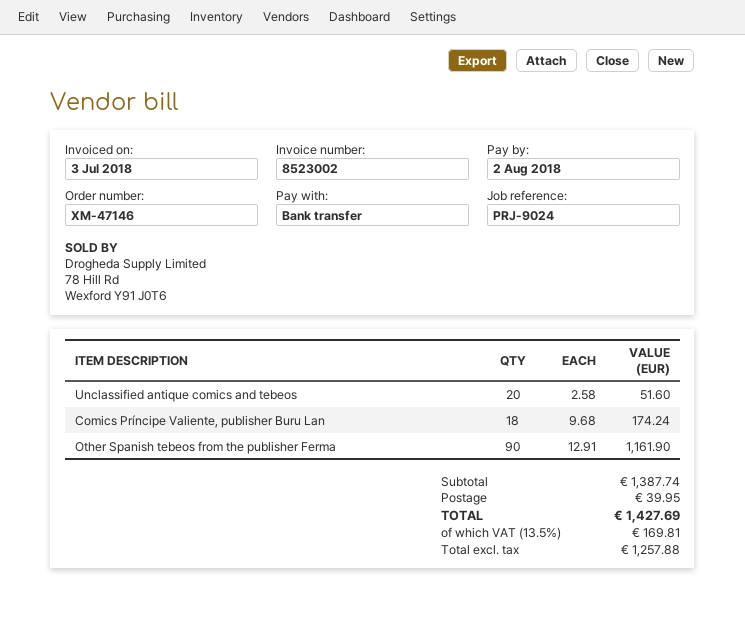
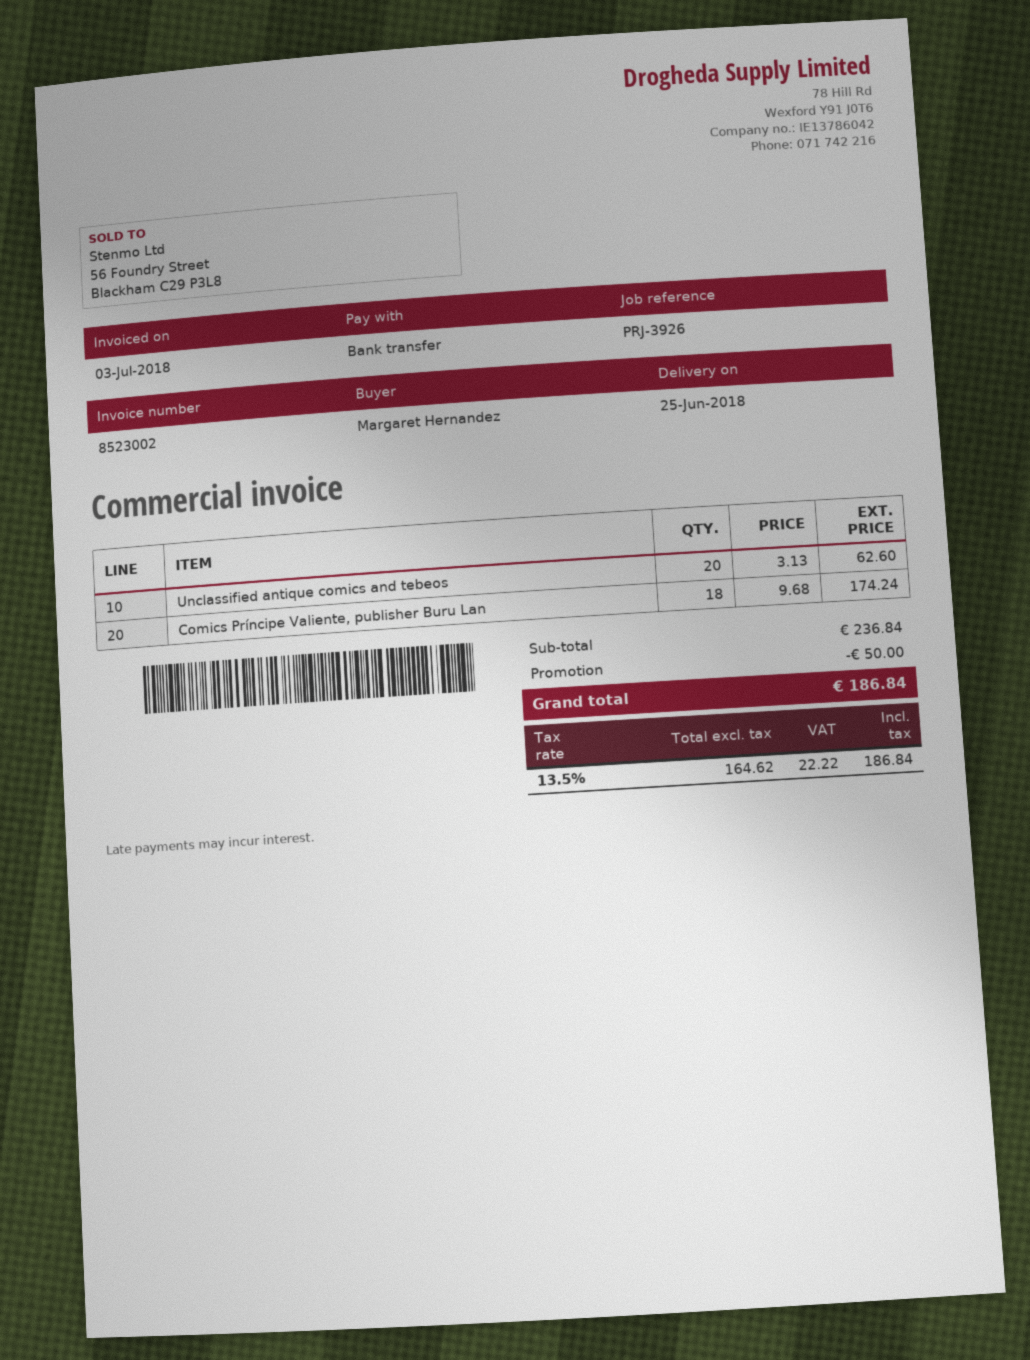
reference: PRJ-9024 -> PRJ-3926
Unclassified antique comics and tebeos: 20 x 2.58 = 51.60 -> 20 x 3.13 = 62.60
Other Spanish tebeos from the publisher Ferma: 90 x 12.91 = 1161.90 -> none
subtotal: 1387.74 -> 236.84
discount: none -> 50.00
shipping: 39.95 -> none
net: 1257.88 -> 164.62
tax: 13.5% = 169.81 -> 13.5% = 22.22
total: 1427.69 -> 186.84

